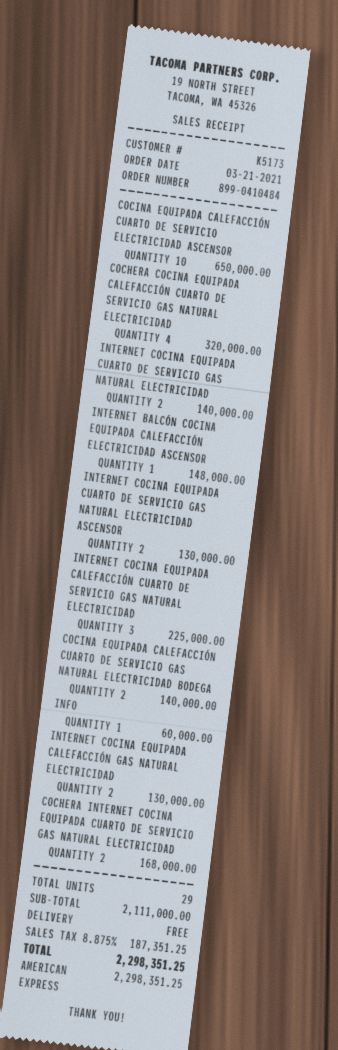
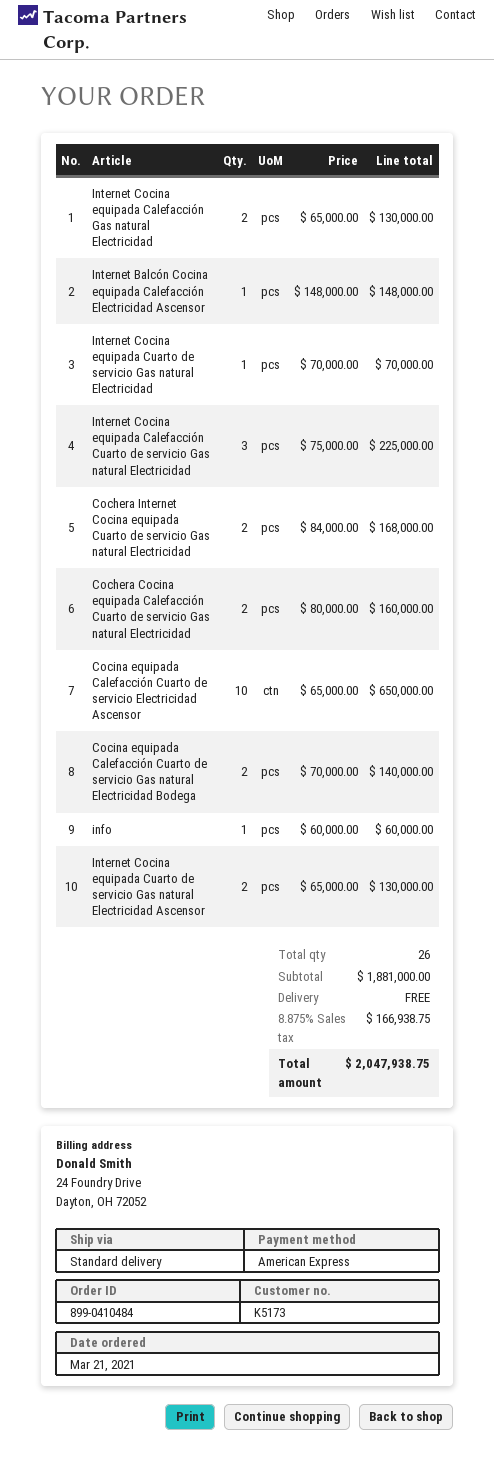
COCHERA COCINA EQUIPADA CALEFACCIÓN CUARTO DE SERVICIO GAS NATURAL ELECTRICIDAD: 4 for 320000.00 -> 2 for 160000.00
INTERNET COCINA EQUIPADA CUARTO DE SERVICIO GAS NATURAL ELECTRICIDAD: 2 for 140000.00 -> 1 for 70000.00
total quantity: 29 -> 26
subtotal: 2111000.00 -> 1881000.00
tax: 8.875% = 187351.25 -> 8.875% = 166938.75
total: 2298351.25 -> 2047938.75

